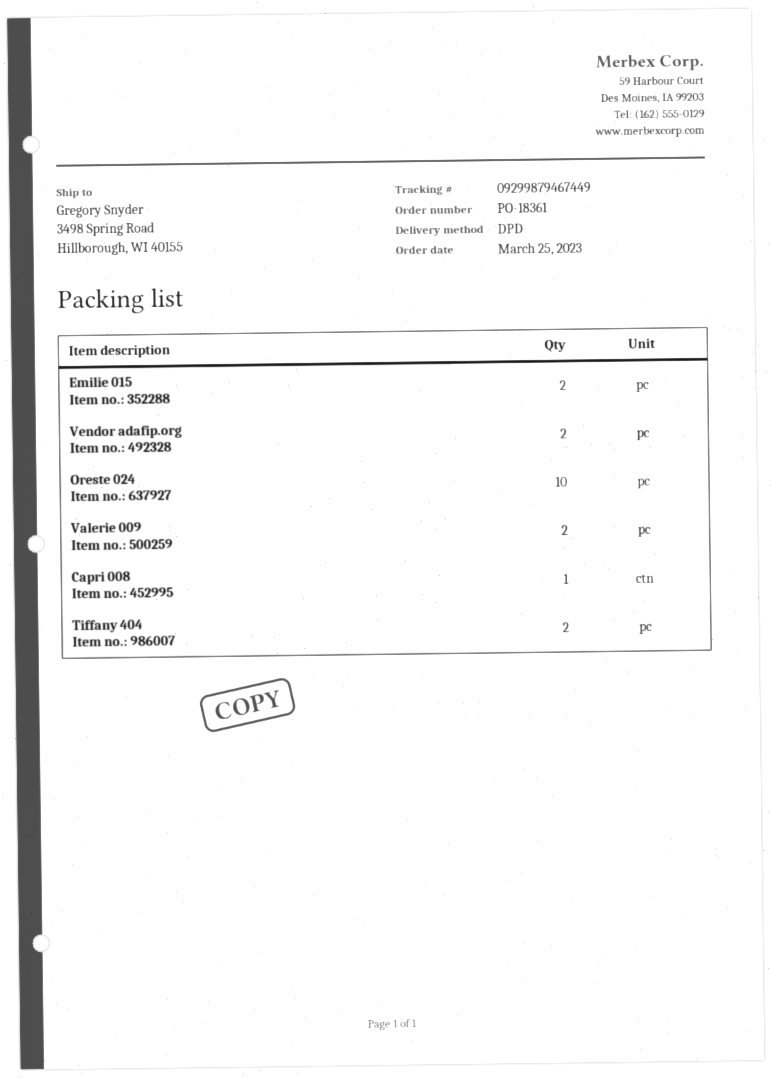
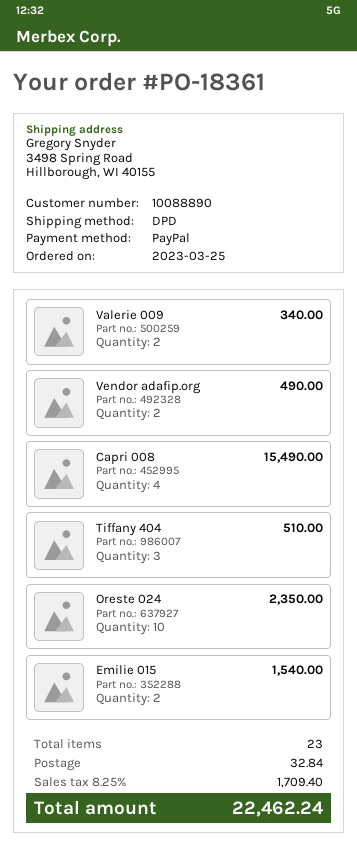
Capri 008: 1 -> 4
Tiffany 404: 2 -> 3

